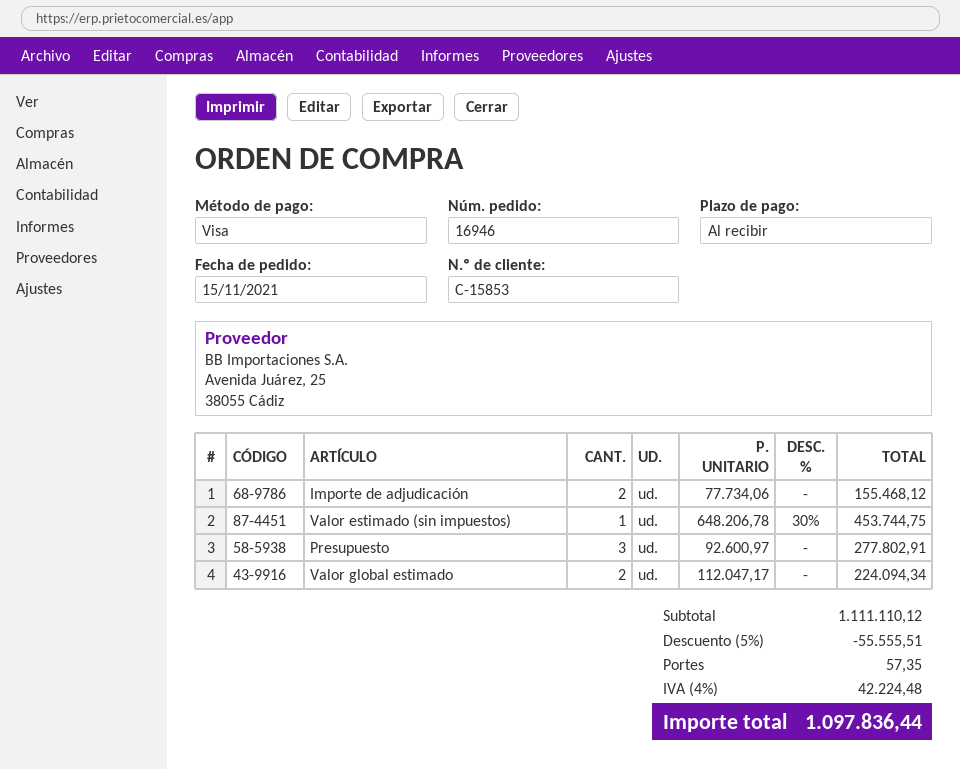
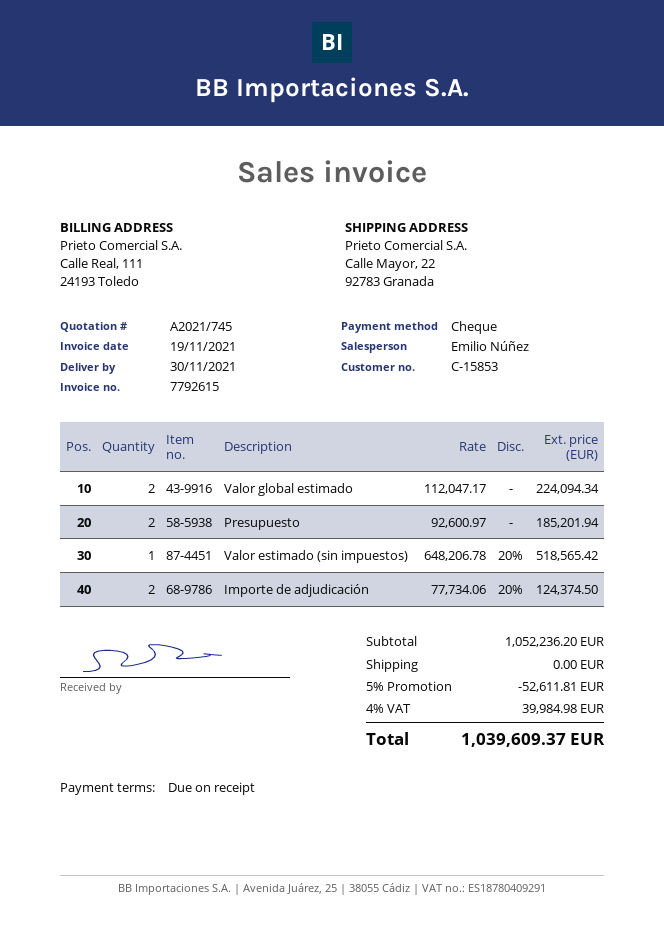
payment method: Visa -> cheque
Importe de adjudicación: 2 x 77734.06 = 155468.12 -> 2 x 77734.06 - 20% = 124374.50
Valor estimado (sin impuestos): 1 x 648206.78 - 30% = 453744.75 -> 1 x 648206.78 - 20% = 518565.42
Presupuesto: 3 x 92600.97 = 277802.91 -> 2 x 92600.97 = 185201.94
subtotal: 1111110.12 -> 1052236.20
discount: 5% = 55555.51 -> 5% = 52611.81
shipping: 57.35 -> 0.00
tax: 4% = 42224.48 -> 4% = 39984.98
total: 1097836.44 -> 1039609.37

